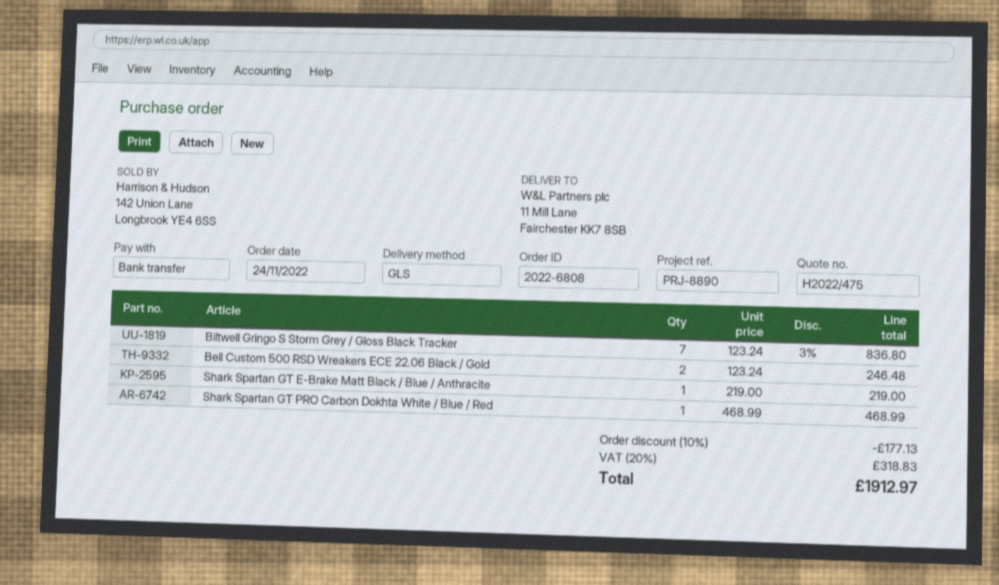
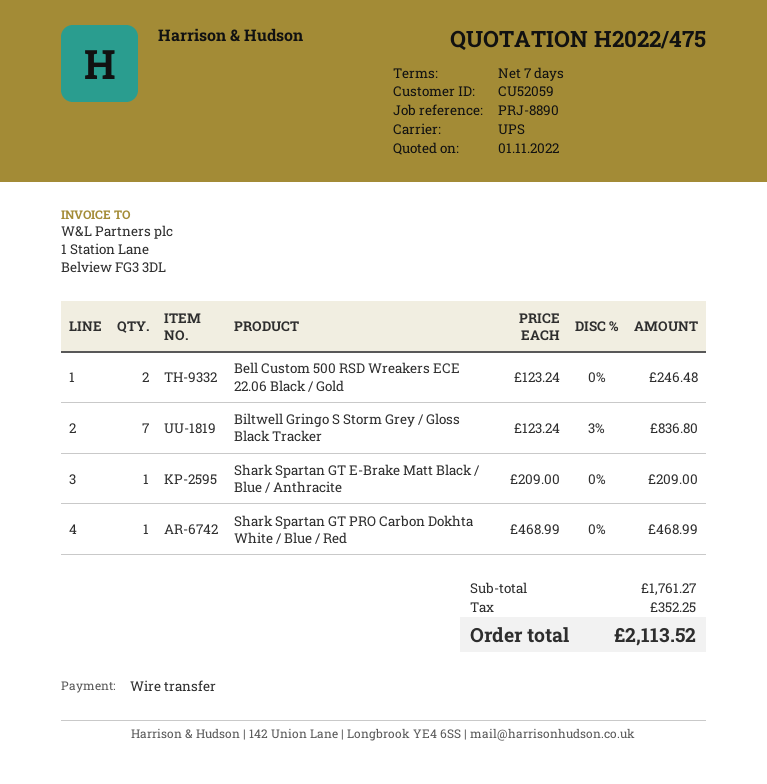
shipping method: GLS -> UPS
Shark Spartan GT E-Brake Matt Black / Blue / Anthracite: 1 x 219.00 = 219.00 -> 1 x 209.00 = 209.00
discount: 10% = 177.13 -> none
tax: 318.83 -> 352.25
total: 1912.97 -> 2113.52

